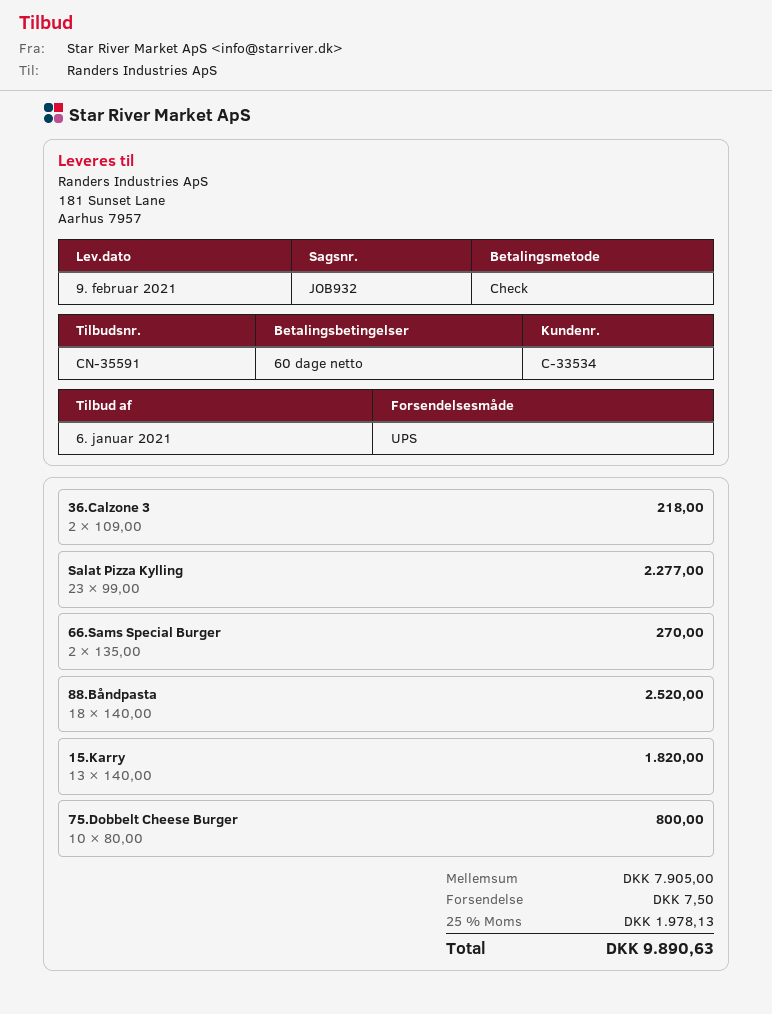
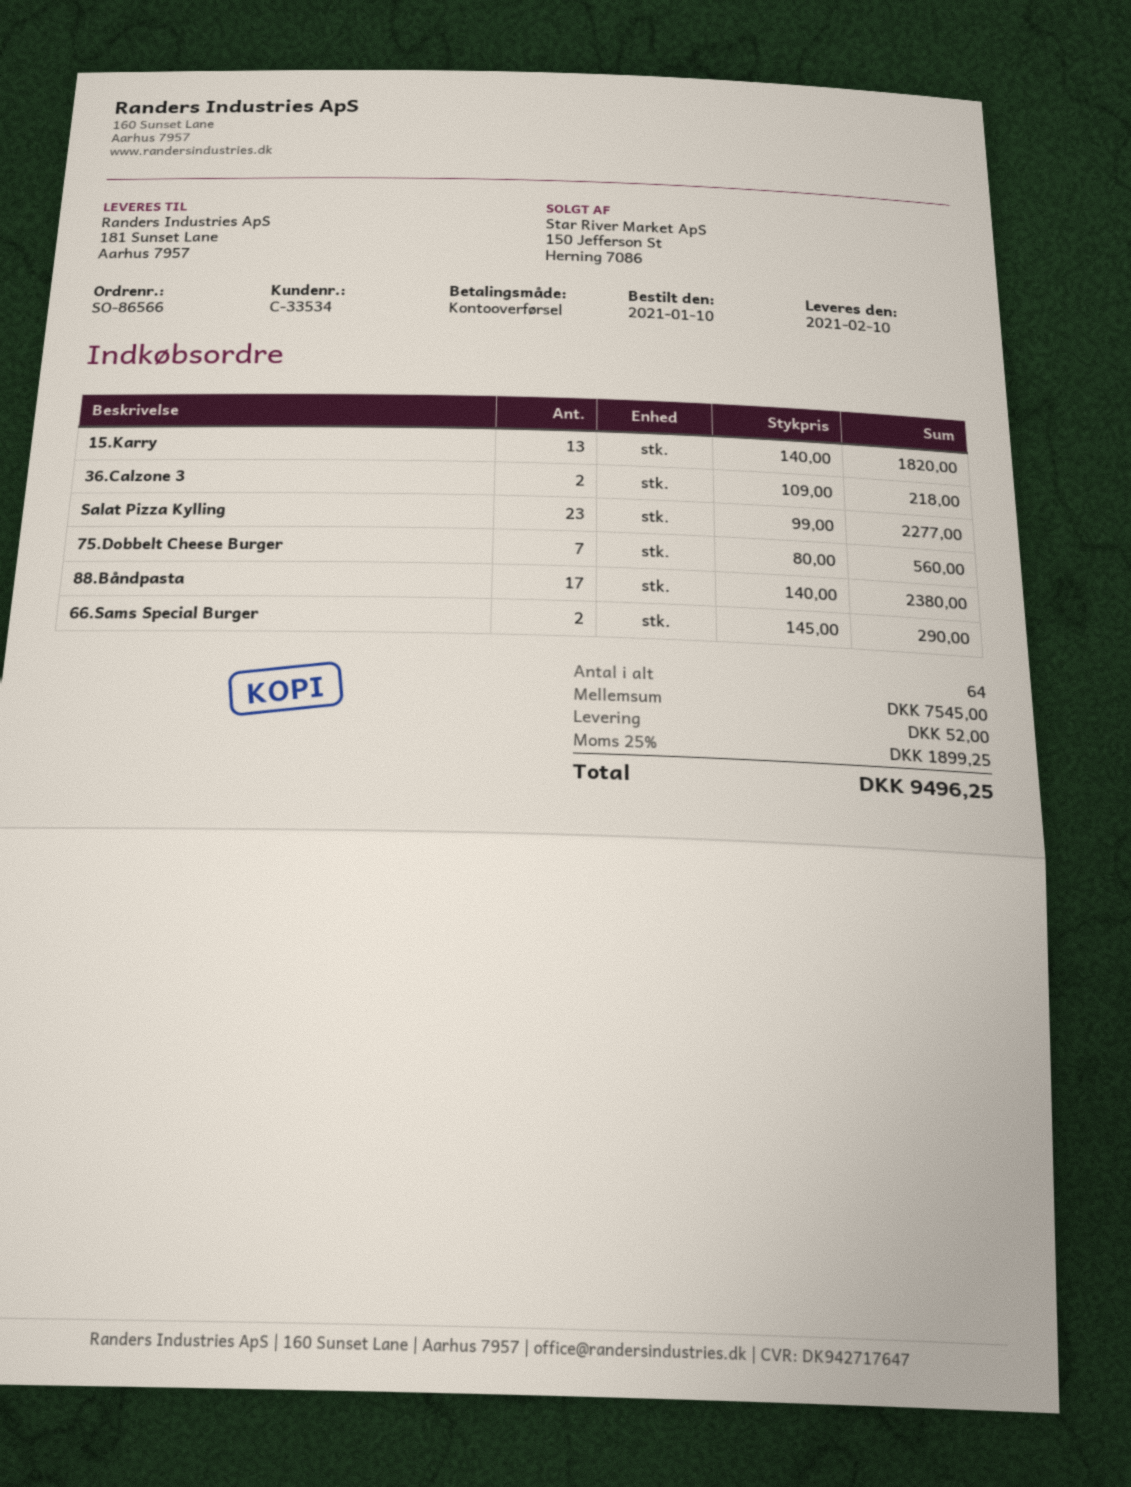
delivery date: 2021-02-09 -> 2021-02-10
payment method: cheque -> bank transfer
66.Sams Special Burger: 2 x 135.00 = 270.00 -> 2 x 145.00 = 290.00
88.Båndpasta: 18 x 140.00 = 2520.00 -> 17 x 140.00 = 2380.00
75.Dobbelt Cheese Burger: 10 x 80.00 = 800.00 -> 7 x 80.00 = 560.00
subtotal: 7905.00 -> 7545.00
shipping: 7.50 -> 52.00
tax: 25% = 1978.13 -> 25% = 1899.25
total: 9890.63 -> 9496.25

